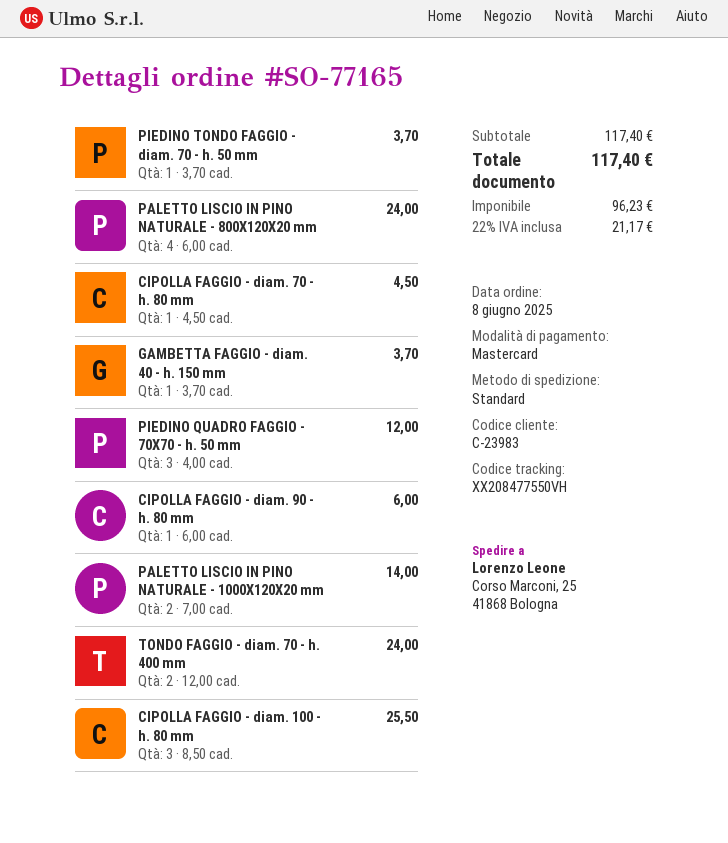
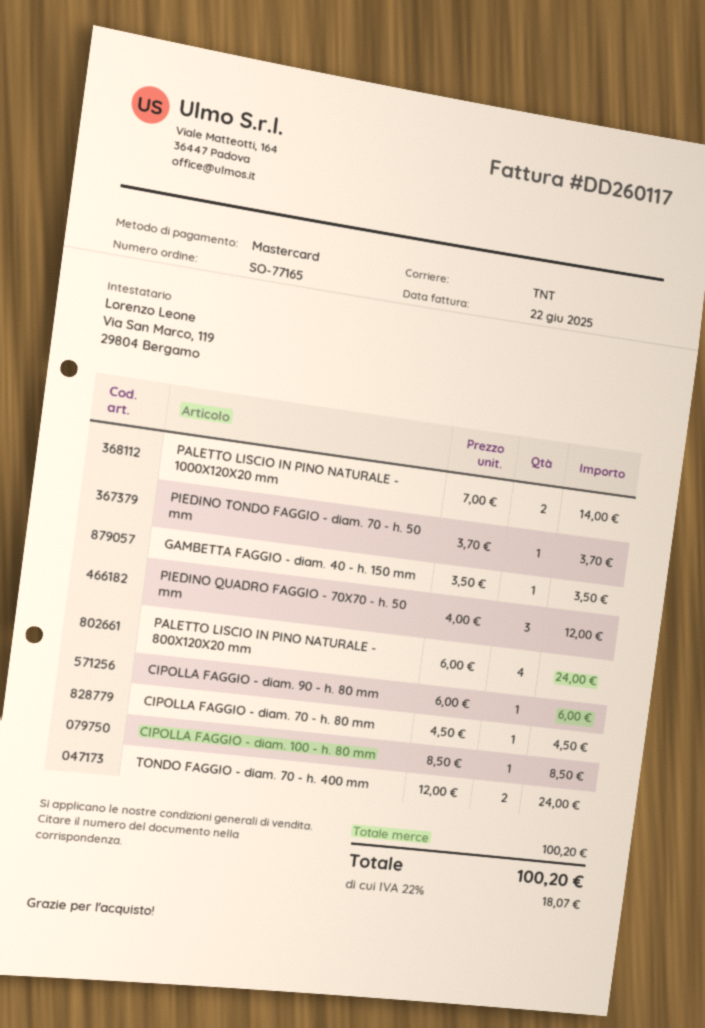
shipping method: standard -> TNT
GAMBETTA FAGGIO - diam. 40 - h. 150 mm: 1 x 3.70 = 3.70 -> 1 x 3.50 = 3.50
CIPOLLA FAGGIO - diam. 100 - h. 80 mm: 3 x 8.50 = 25.50 -> 1 x 8.50 = 8.50
subtotal: 117.40 -> 100.20
tax: 22% = 21.17 -> 22% = 18.07
total: 117.40 -> 100.20

